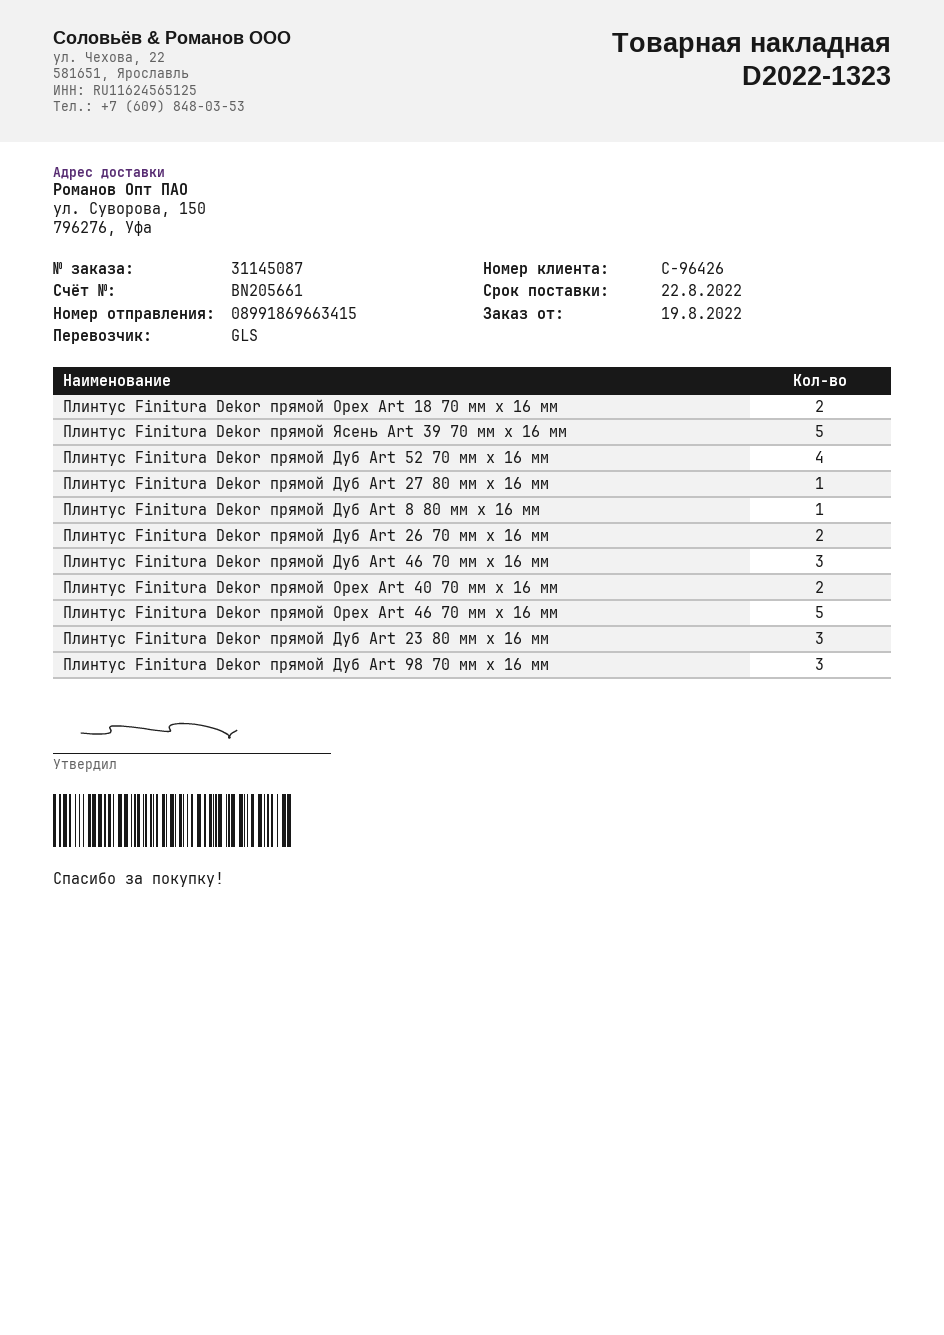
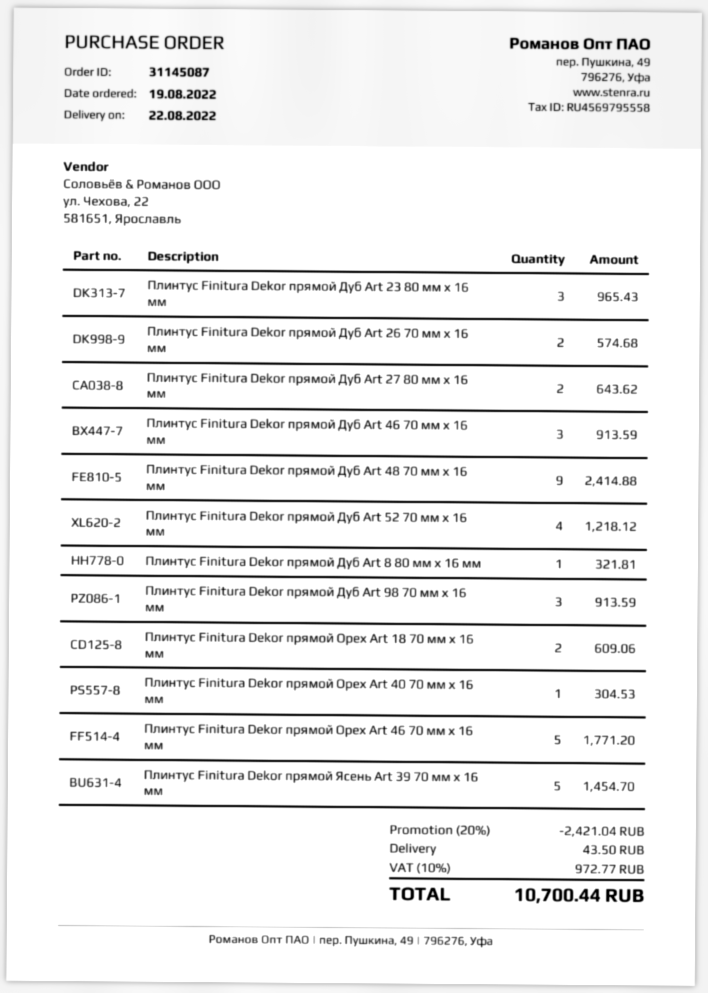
Плинтус Finitura Dekor прямой Дуб Art 27 80 мм х 16 мм: 1 -> 2
Плинтус Finitura Dekor прямой Орех Art 40 70 мм х 16 мм: 2 -> 1
Плинтус Finitura Dekor прямой Дуб Art 48 70 мм х 16 мм: none -> 9

